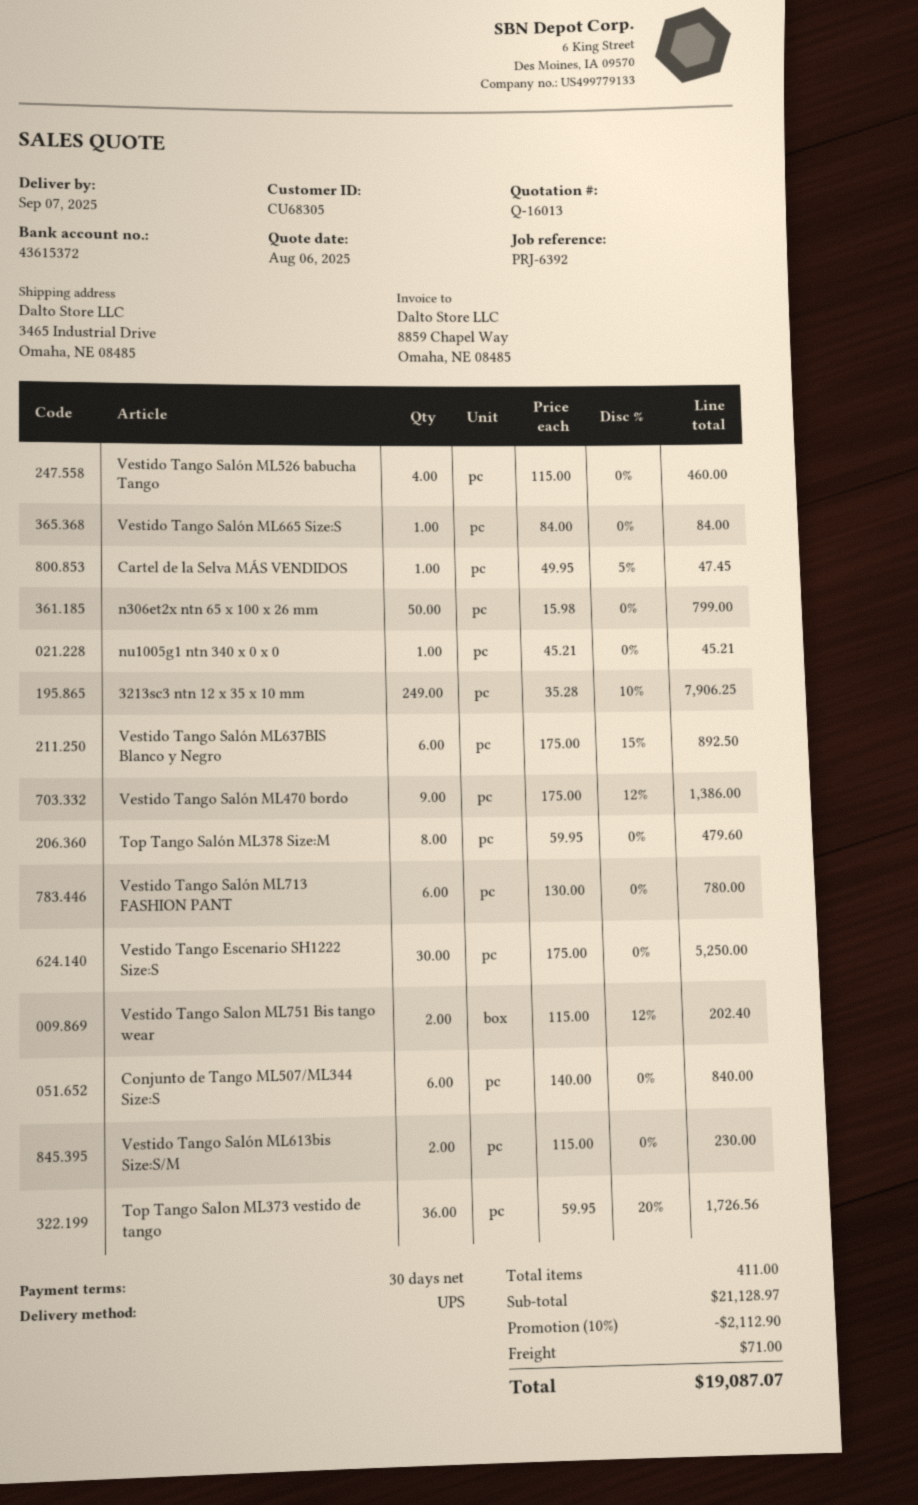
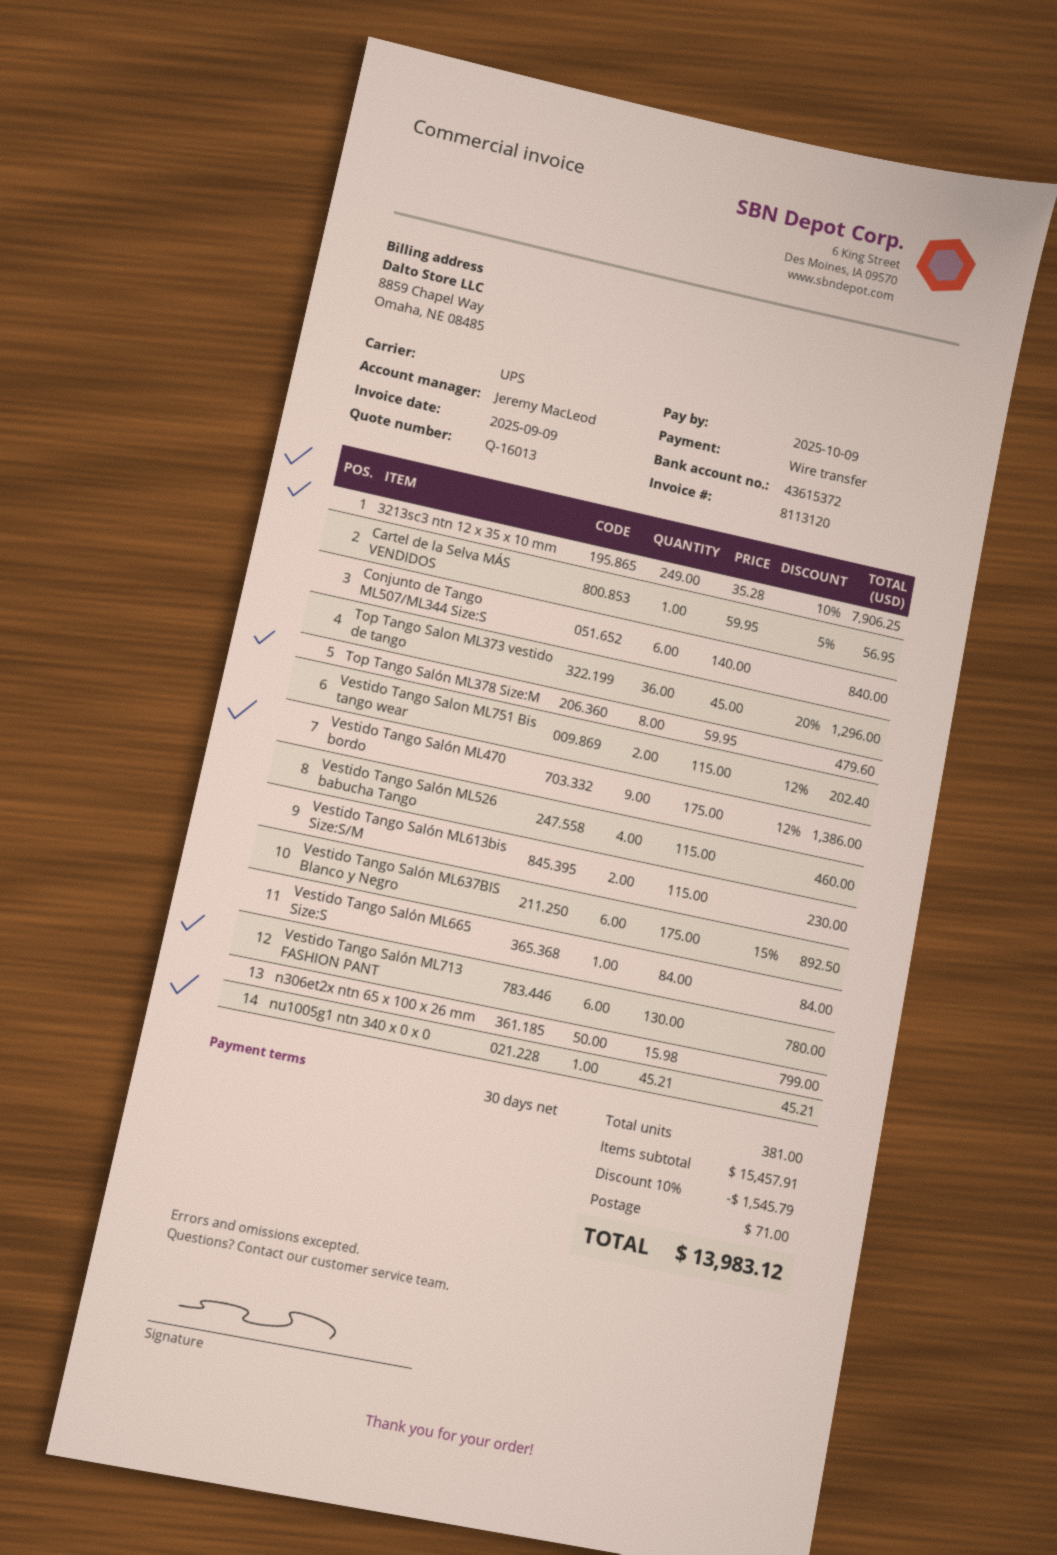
Cartel de la Selva MÁS VENDIDOS: 1 x 49.95 - 5% = 47.45 -> 1 x 59.95 - 5% = 56.95
Vestido Tango Escenario SH1222 Size:S: 30 x 175.00 = 5250.00 -> none
Top Tango Salon ML373 vestido de tango: 36 x 59.95 - 20% = 1726.56 -> 36 x 45.00 - 20% = 1296.00
total quantity: 411 -> 381
subtotal: 21128.97 -> 15457.91
discount: 10% = 2112.90 -> 10% = 1545.79
total: 19087.07 -> 13983.12

